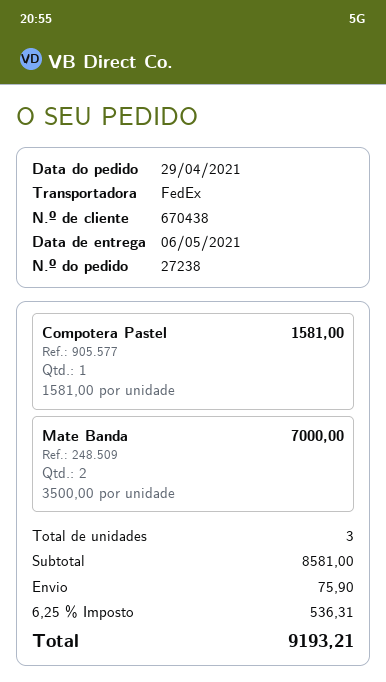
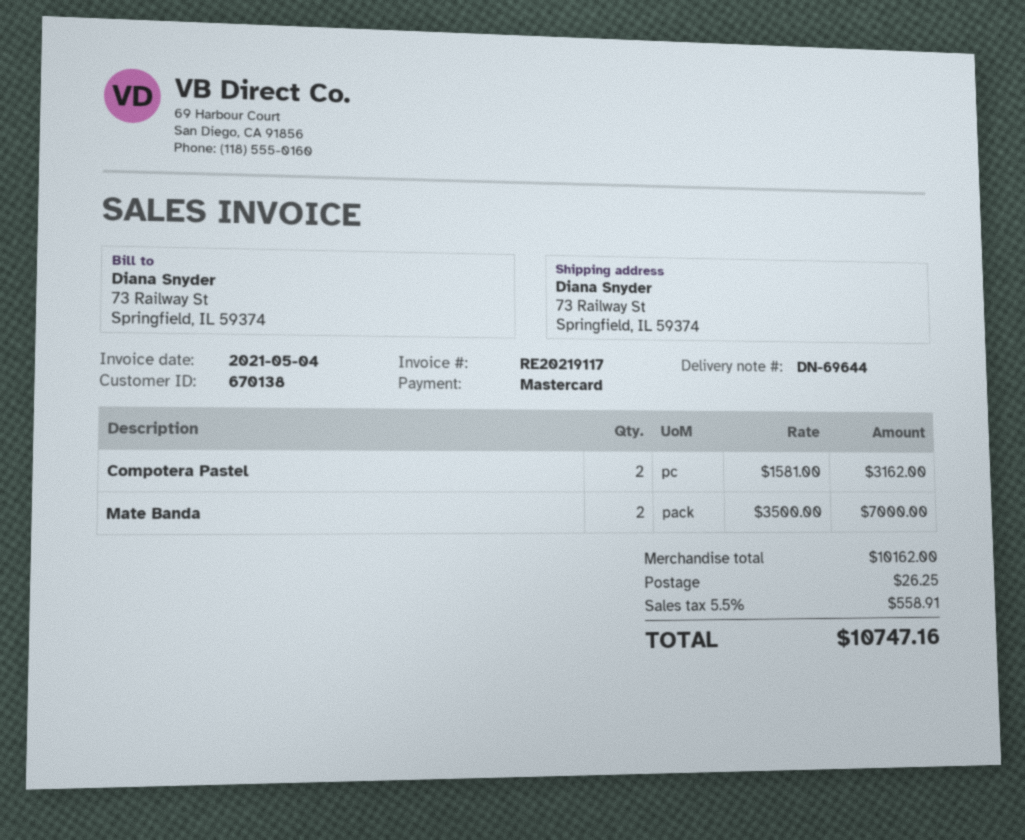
customer number: 670438 -> 670138
Compotera Pastel: 1 x 1581.00 = 1581.00 -> 2 x 1581.00 = 3162.00
subtotal: 8581.00 -> 10162.00
shipping: 75.90 -> 26.25
tax: 6.25% = 536.31 -> 5.5% = 558.91
total: 9193.21 -> 10747.16

